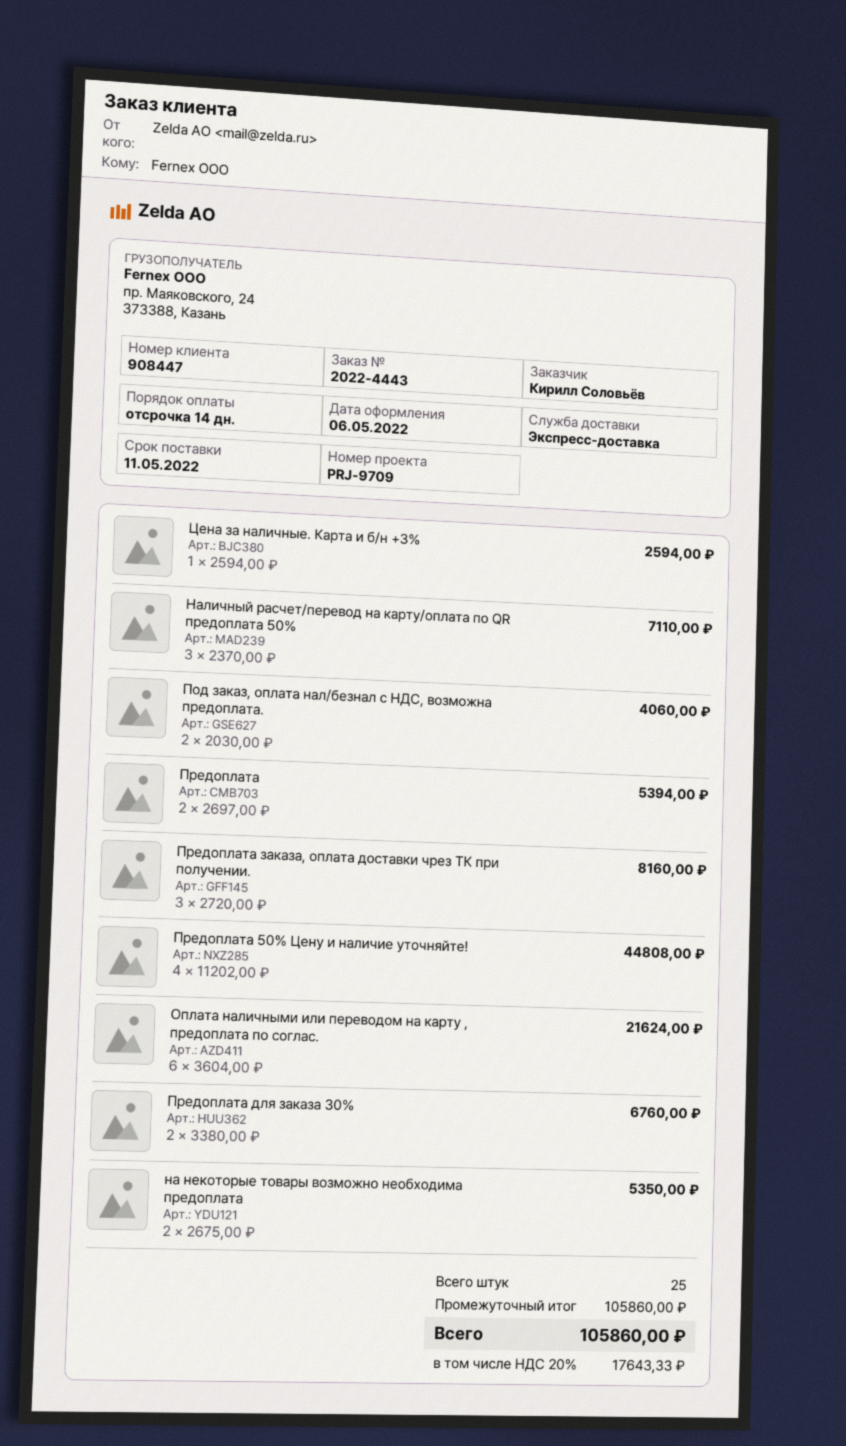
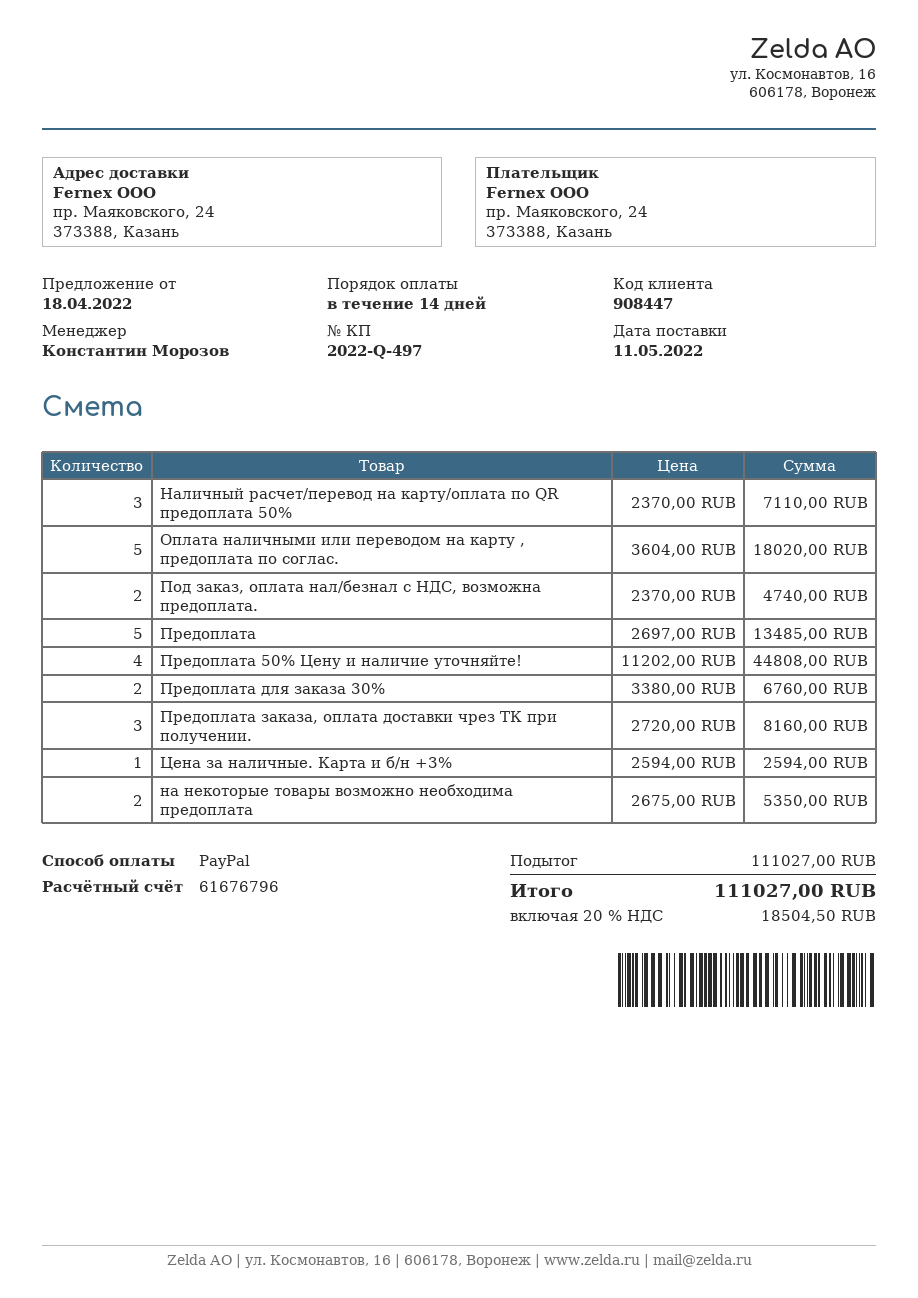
Под заказ, оплата нал/безнал с НДС, возможна предоплата.: 2 x 2030.00 = 4060.00 -> 2 x 2370.00 = 4740.00
Предоплата: 2 x 2697.00 = 5394.00 -> 5 x 2697.00 = 13485.00
Оплата наличными или переводом на карту , предоплата по соглас.: 6 x 3604.00 = 21624.00 -> 5 x 3604.00 = 18020.00
subtotal: 105860.00 -> 111027.00
tax: 20% = 17643.33 -> 20% = 18504.50
total: 105860.00 -> 111027.00

